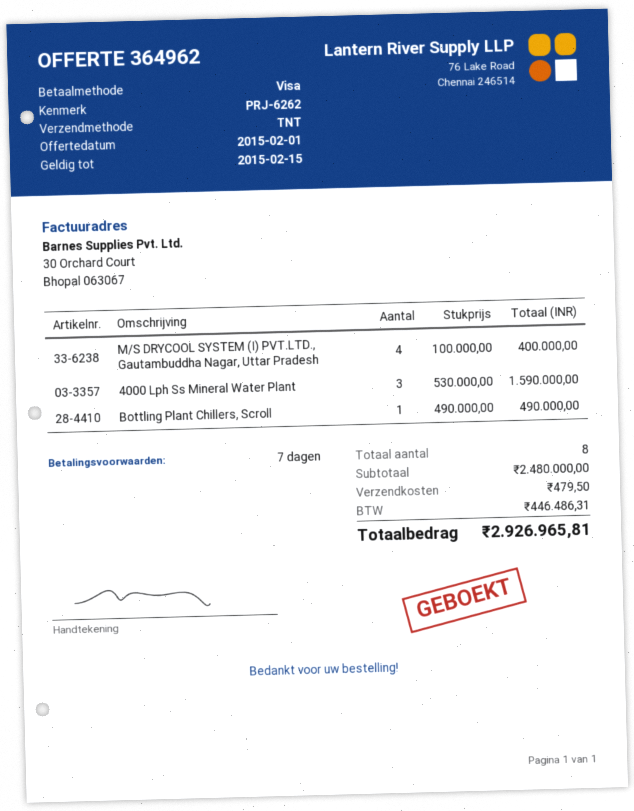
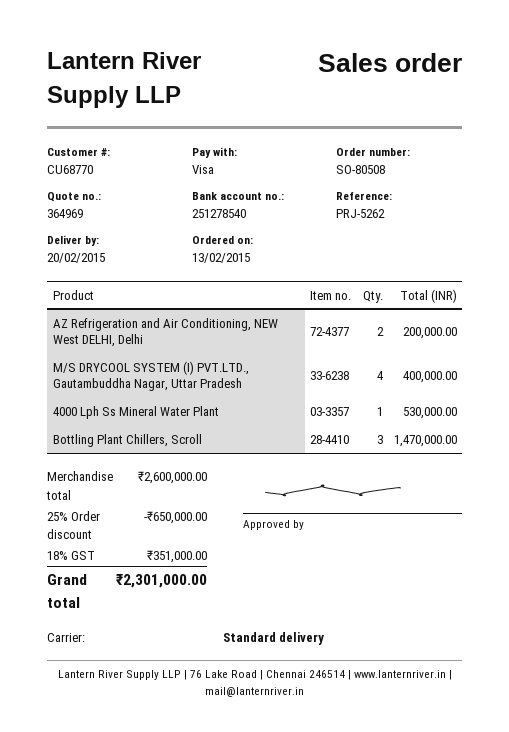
quote number: 364962 -> 364969
reference: PRJ-6262 -> PRJ-5262
shipping method: TNT -> standard
4000 Lph Ss Mineral Water Plant: 3 for 1590000.00 -> 1 for 530000.00
Bottling Plant Chillers, Scroll: 1 for 490000.00 -> 3 for 1470000.00
AZ Refrigeration and Air Conditioning, NEW West DELHI, Delhi: none -> 2 for 200000.00
subtotal: 2480000.00 -> 2600000.00
discount: none -> 25% = 650000.00
shipping: 479.50 -> none
tax: 446486.31 -> 351000.00
total: 2926965.81 -> 2301000.00

